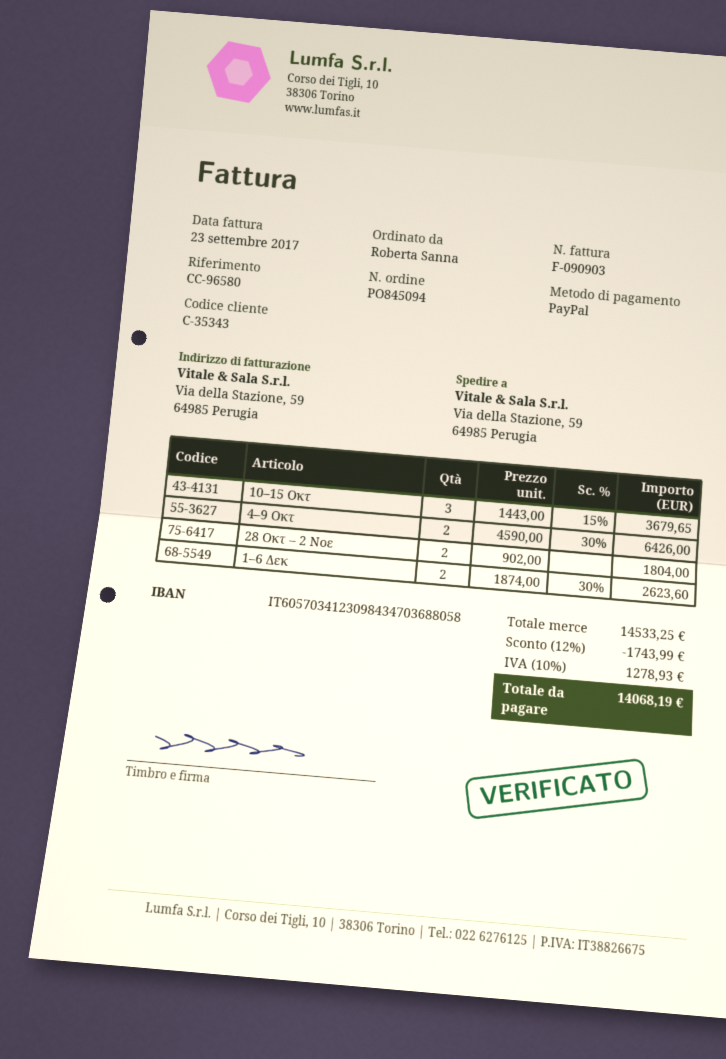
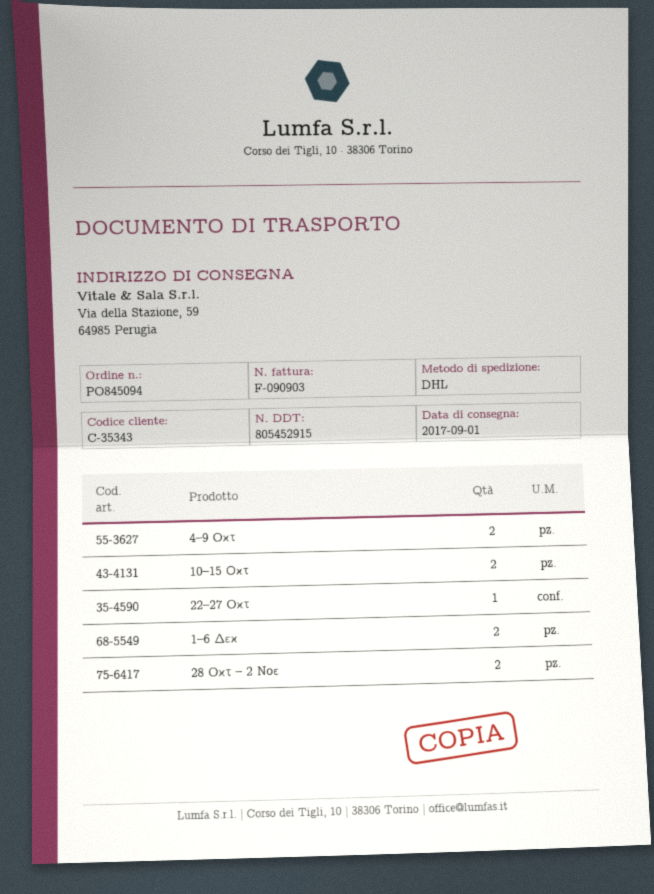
10–15 Οκτ: 3 -> 2
22–27 Οκτ: none -> 1

